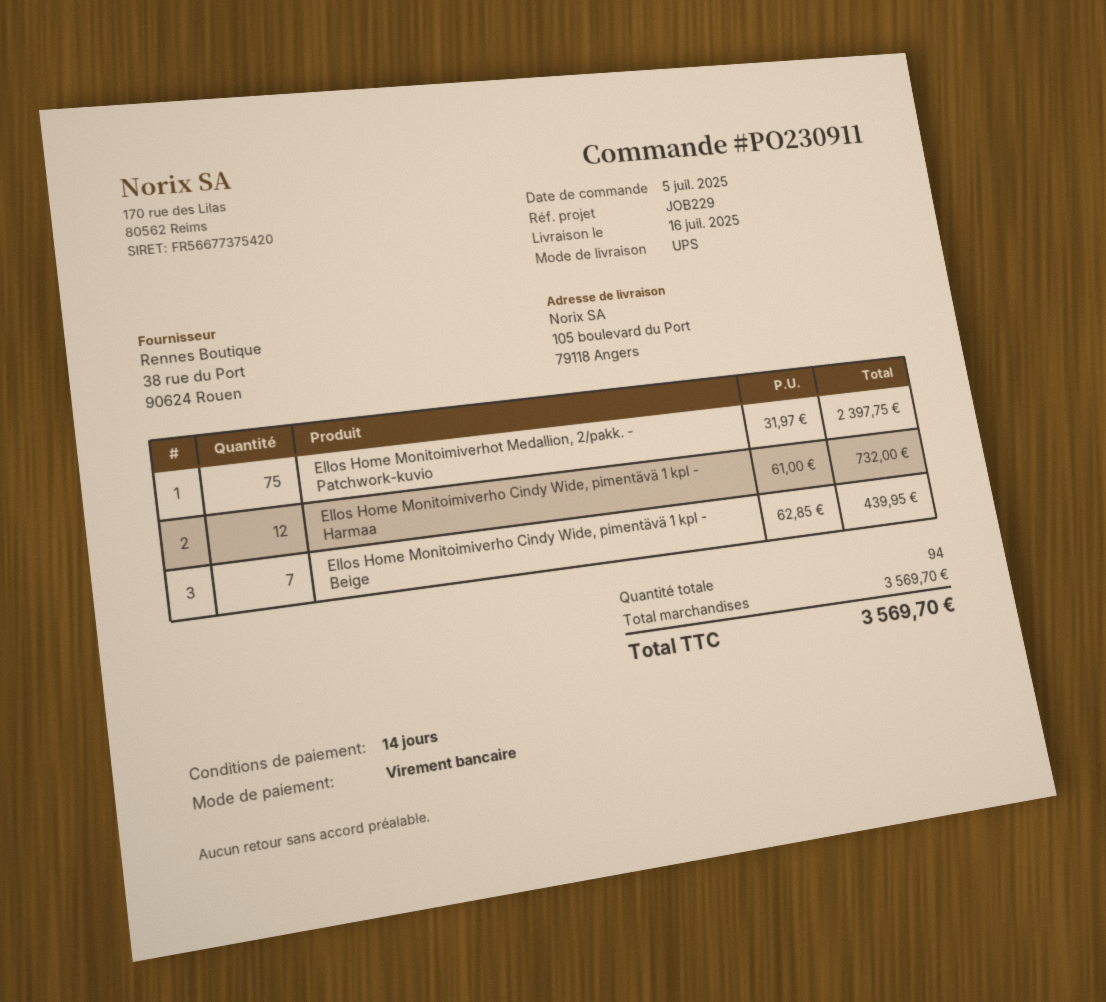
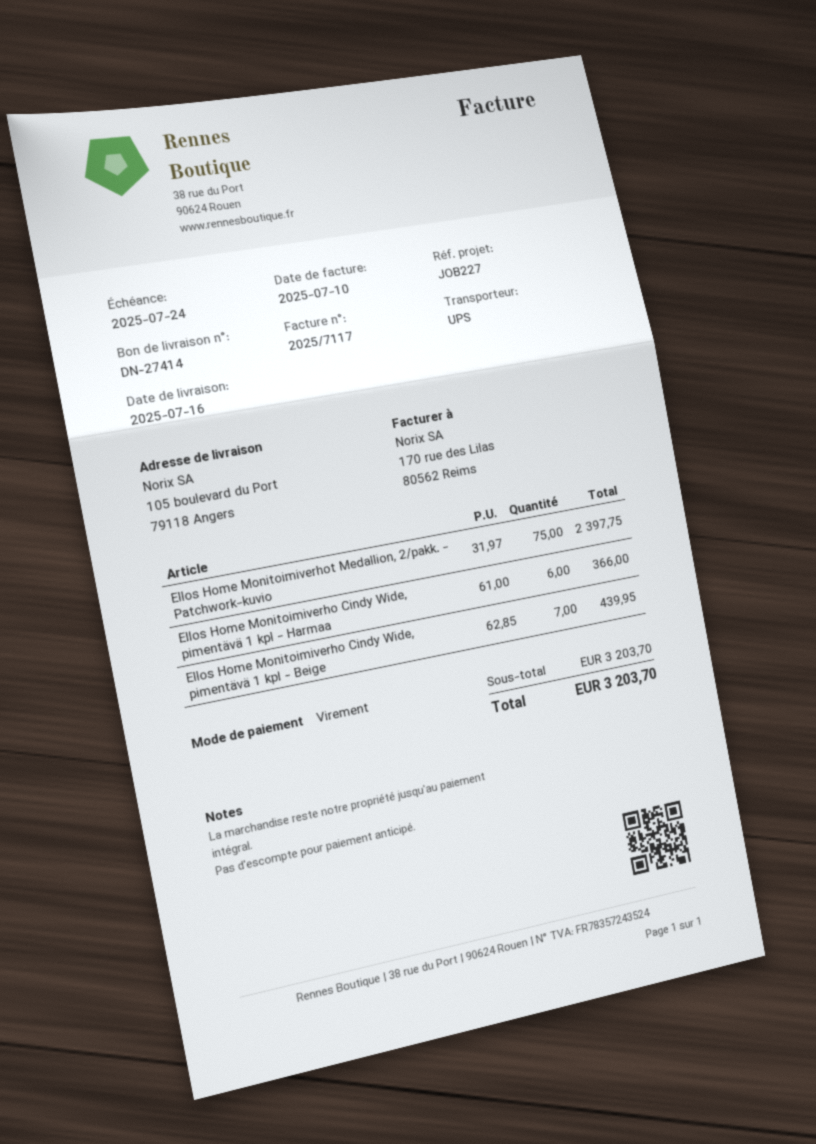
reference: JOB229 -> JOB227
Ellos Home Monitoimiverho Cindy Wide, pimentävä 1 kpl - Harmaa: 12 x 61.00 = 732.00 -> 6 x 61.00 = 366.00
subtotal: 3569.70 -> 3203.70
total: 3569.70 -> 3203.70

